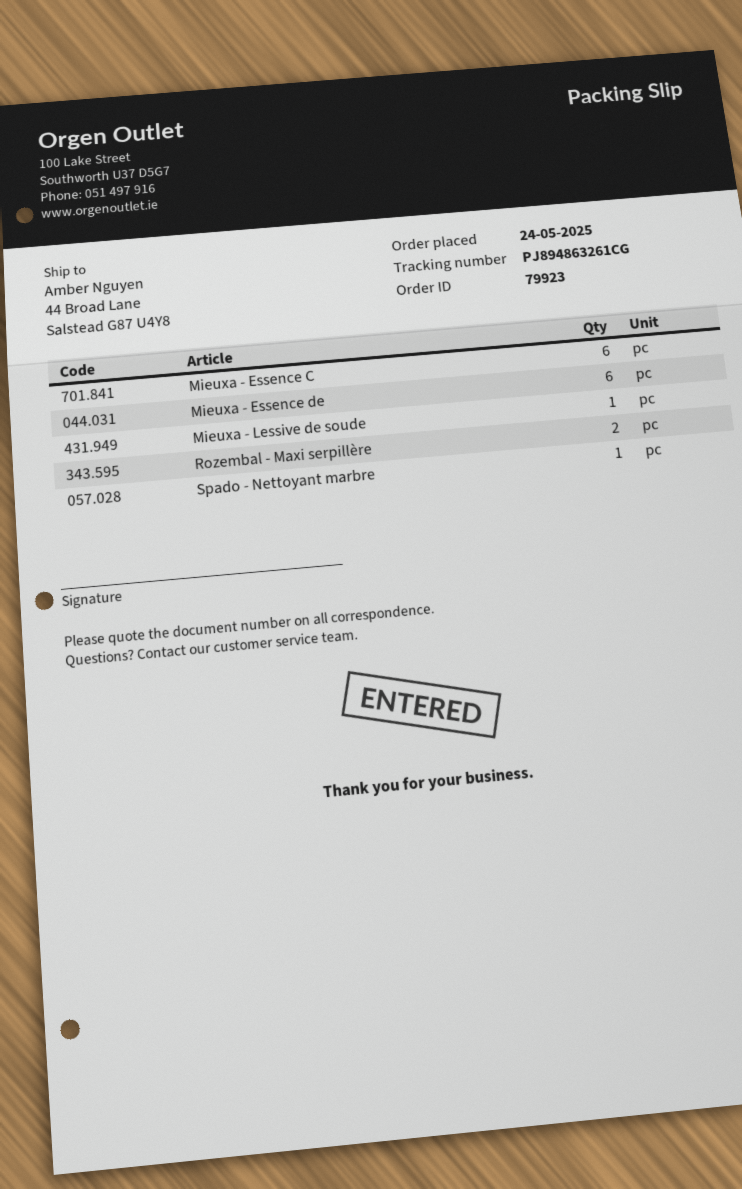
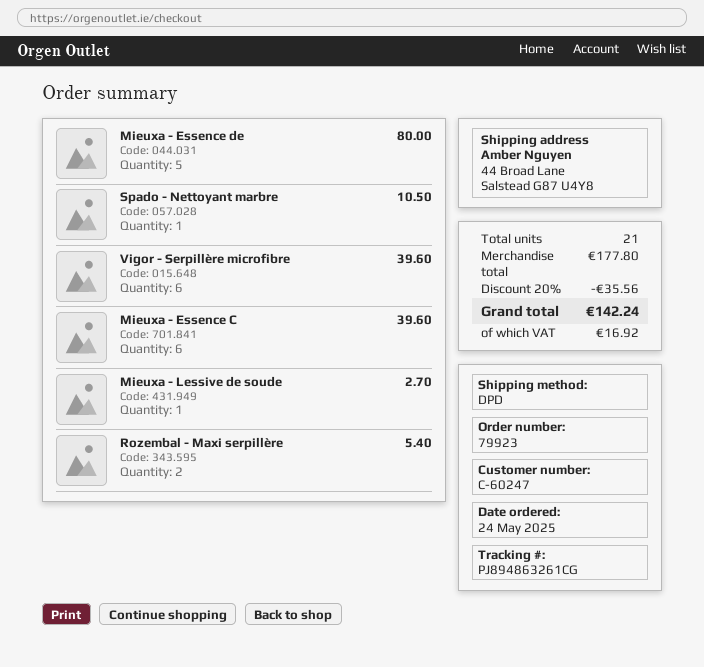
Mieuxa - Essence de: 6 -> 5
Vigor - Serpillère microfibre: none -> 6

